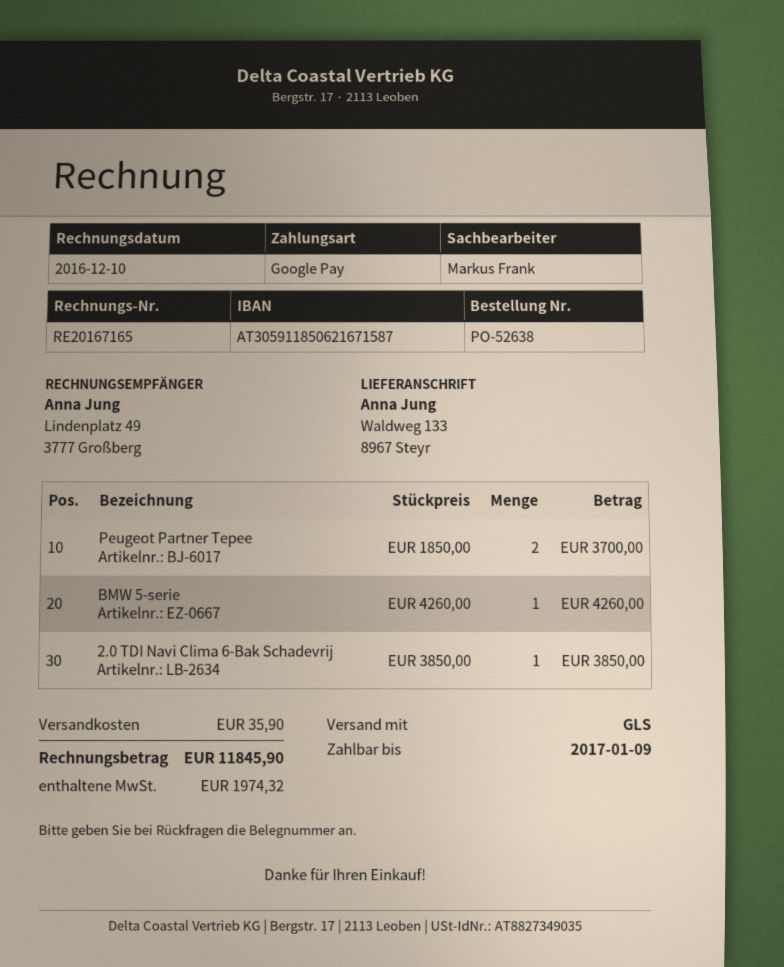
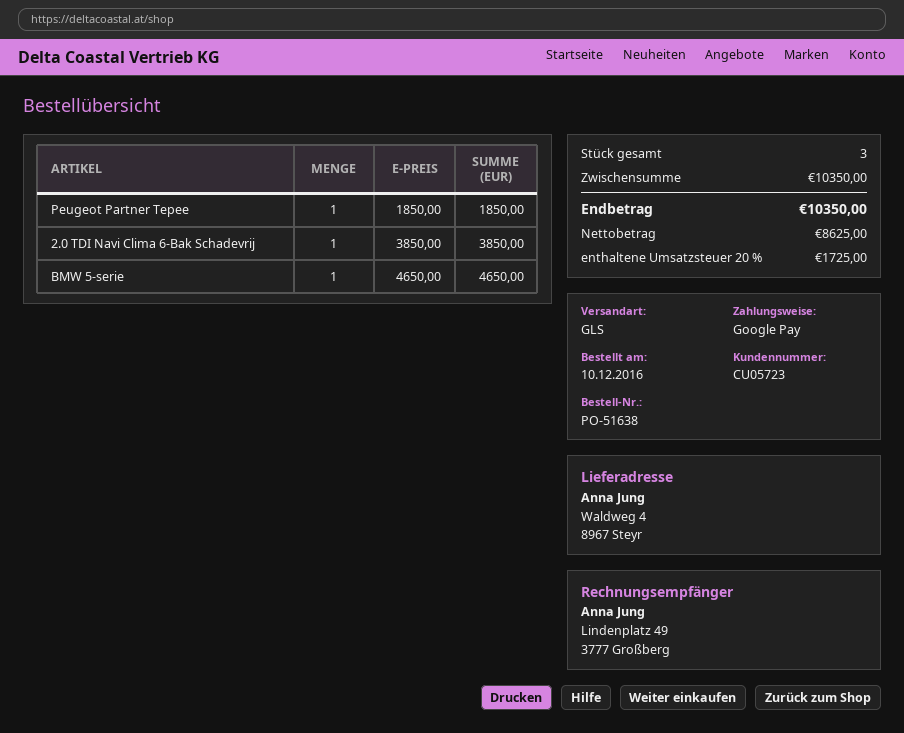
order number: PO-52638 -> PO-51638
ship to: Waldweg 133, 8967 Steyr -> Waldweg 4, 8967 Steyr
Peugeot Partner Tepee: 2 x 1850.00 = 3700.00 -> 1 x 1850.00 = 1850.00
BMW 5‑serie: 1 x 4260.00 = 4260.00 -> 1 x 4650.00 = 4650.00
shipping: 35.90 -> none
tax: 1974.32 -> 1725.00
total: 11845.90 -> 10350.00

